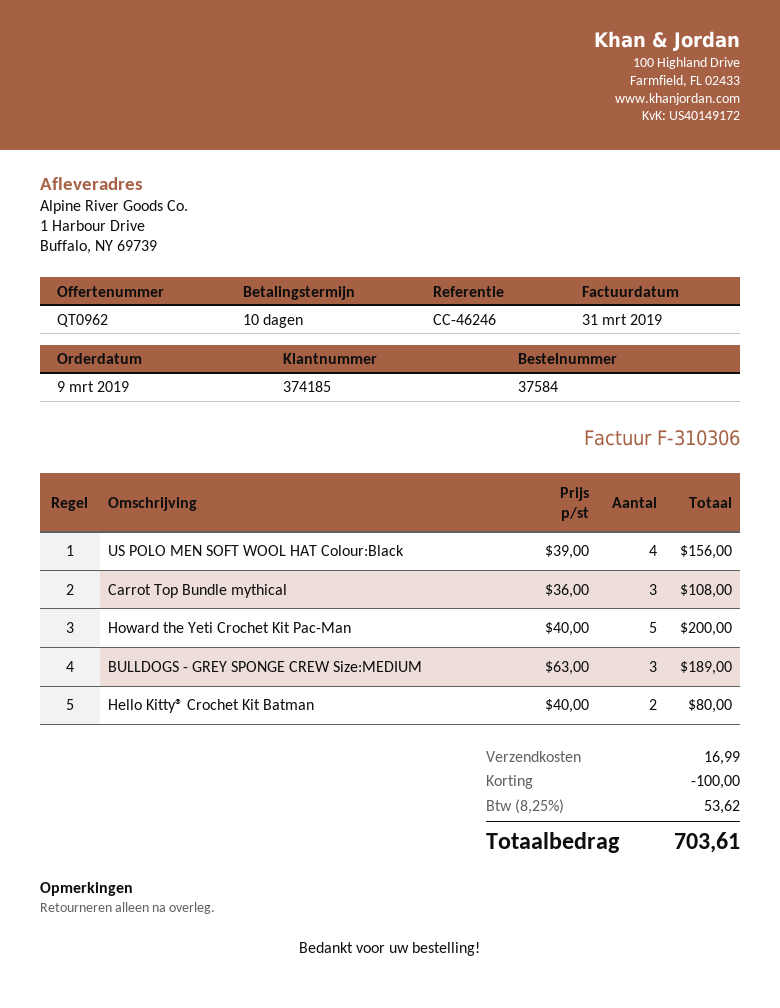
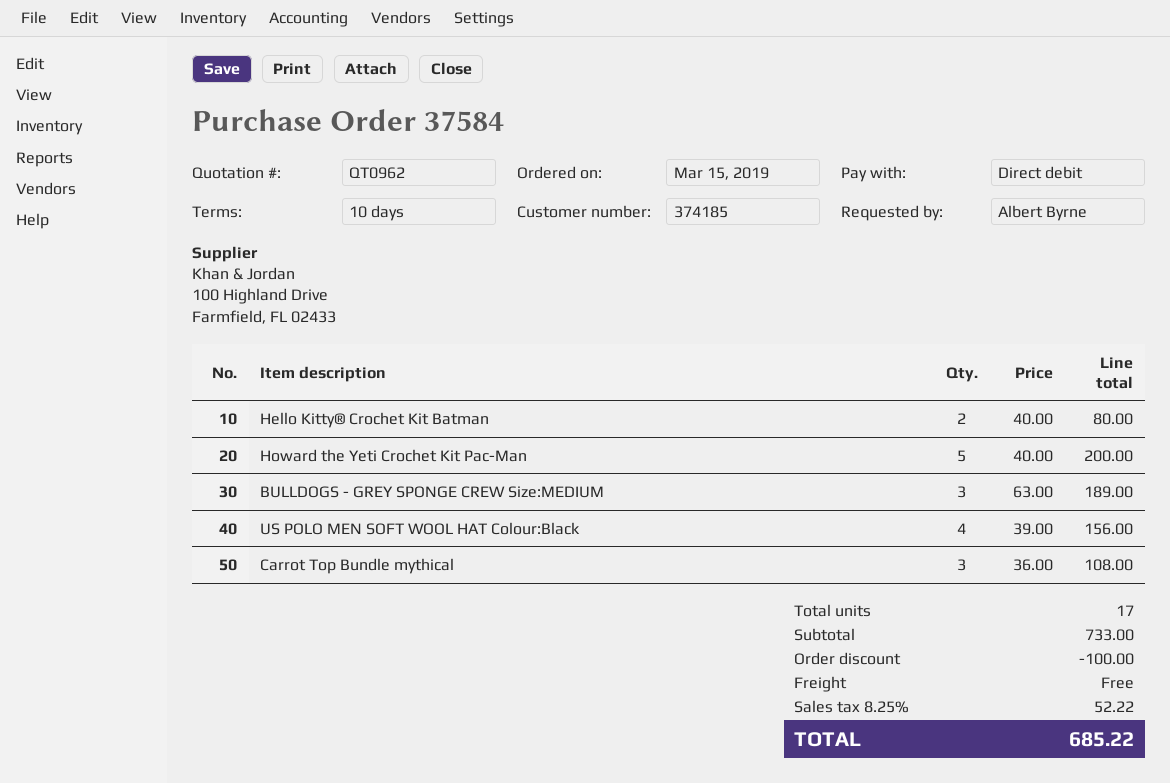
order date: 2019-03-09 -> 2019-03-15
shipping: 16.99 -> 0.00
tax: 8.25% = 53.62 -> 8.25% = 52.22
total: 703.61 -> 685.22

